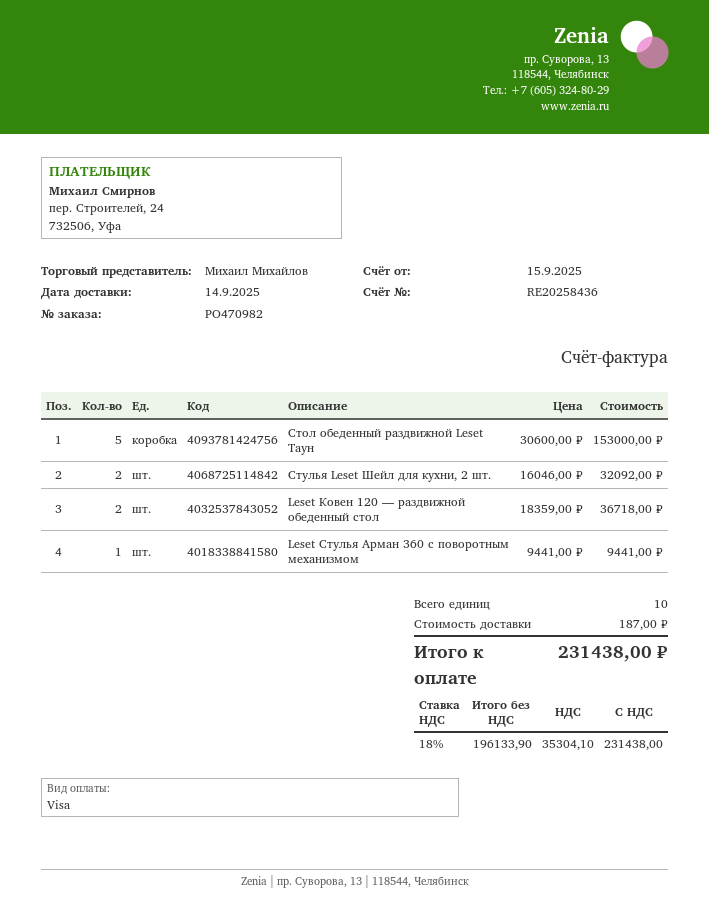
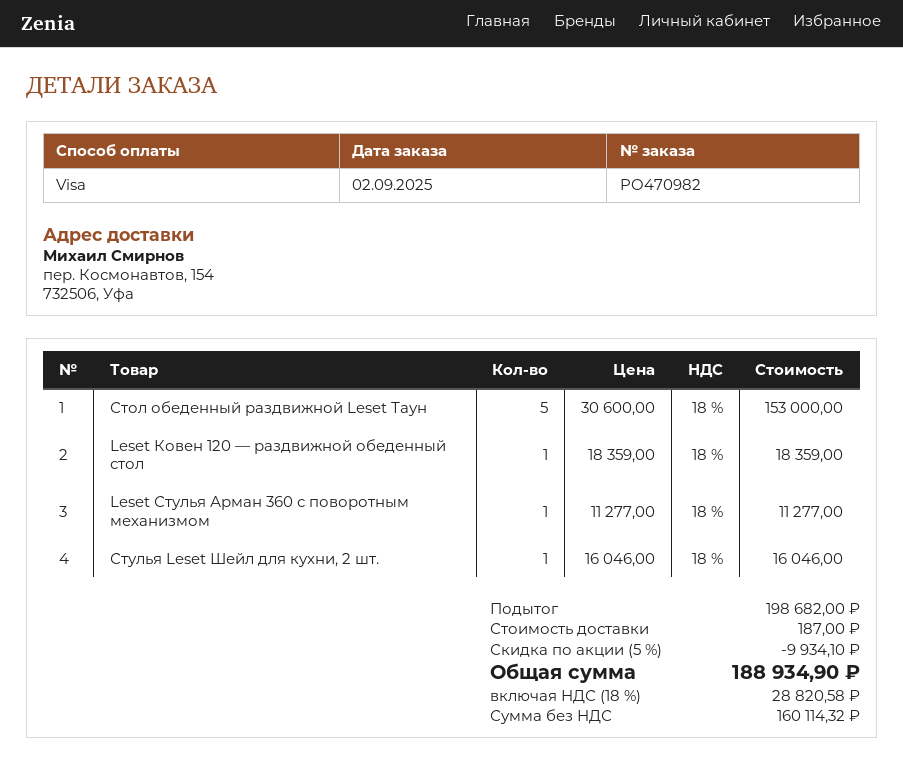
Стулья Leset Шейл для кухни, 2 шт.: 2 x 16046.00 = 32092.00 -> 1 x 16046.00 = 16046.00
Leset Ковен 120 — раздвижной обеденный стол: 2 x 18359.00 = 36718.00 -> 1 x 18359.00 = 18359.00
Leset Стулья Арман 360 с поворотным механизмом: 1 x 9441.00 = 9441.00 -> 1 x 11277.00 = 11277.00
discount: none -> 5% = 9934.10
net: 196133.90 -> 160114.32
tax: 18% = 35304.10 -> 18% = 28820.58
total: 231438.00 -> 188934.90

